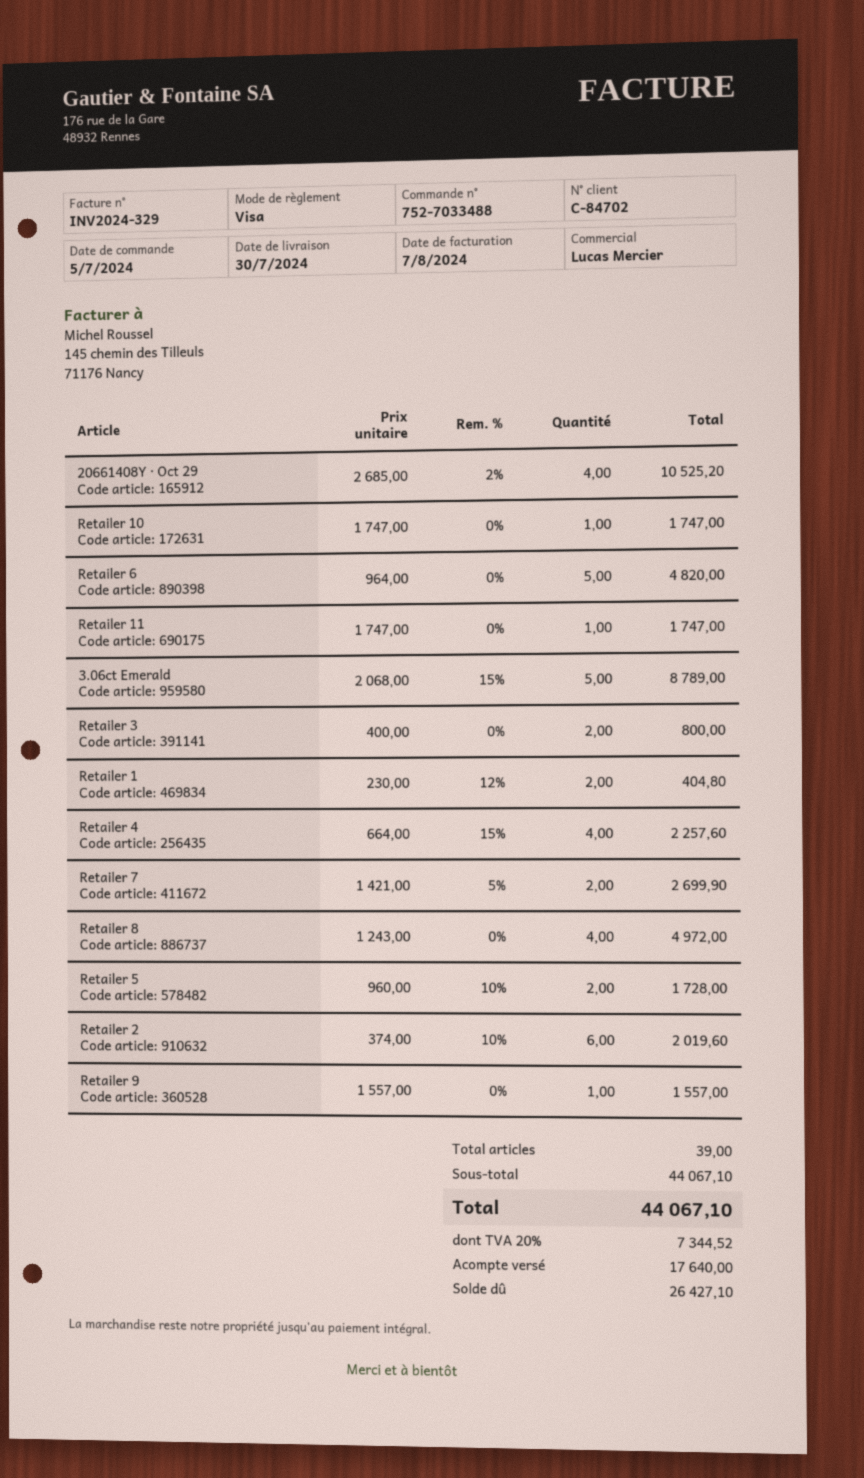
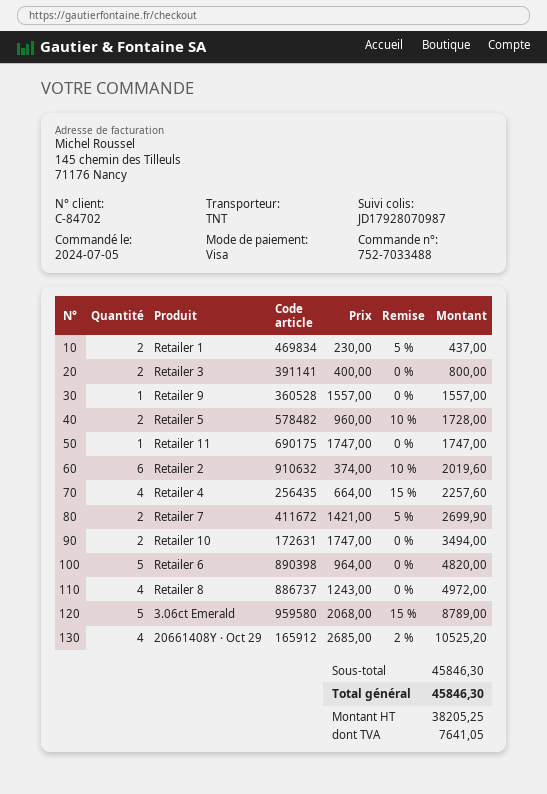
Retailer 10: 1 x 1747.00 = 1747.00 -> 2 x 1747.00 = 3494.00
Retailer 1: 2 x 230.00 - 12% = 404.80 -> 2 x 230.00 - 5% = 437.00
subtotal: 44067.10 -> 45846.30
tax: 7344.52 -> 7641.05
total: 44067.10 -> 45846.30

